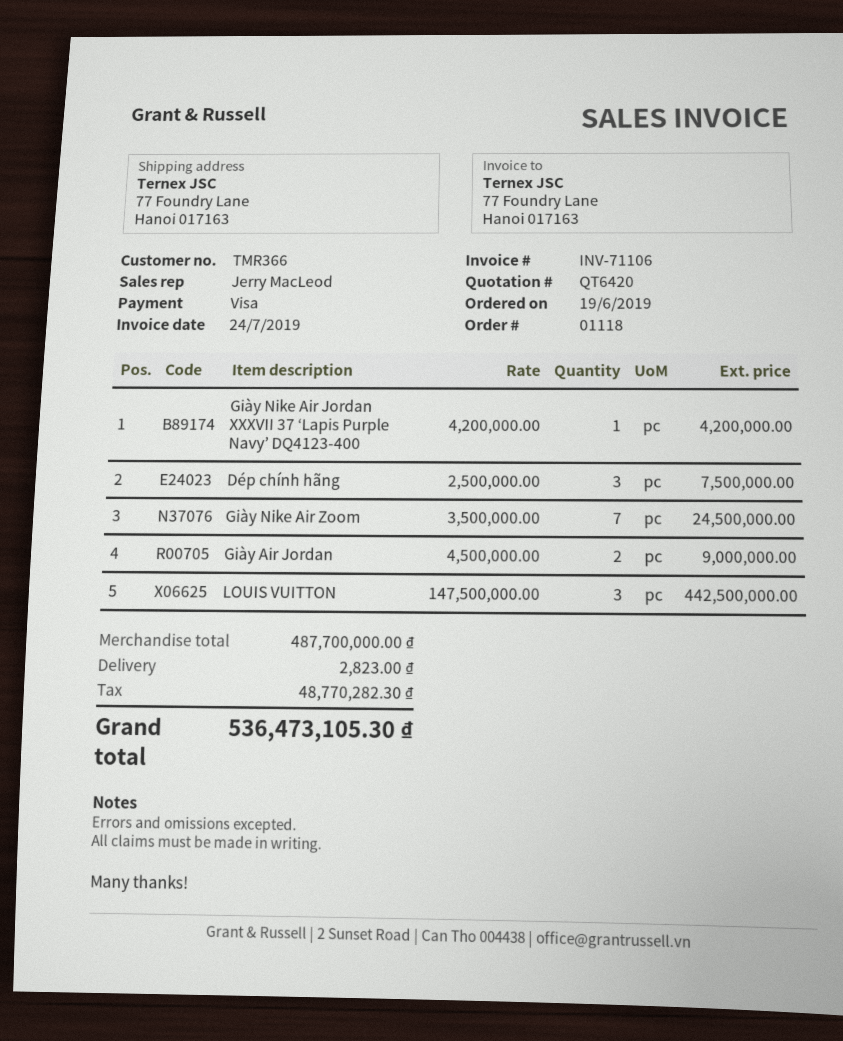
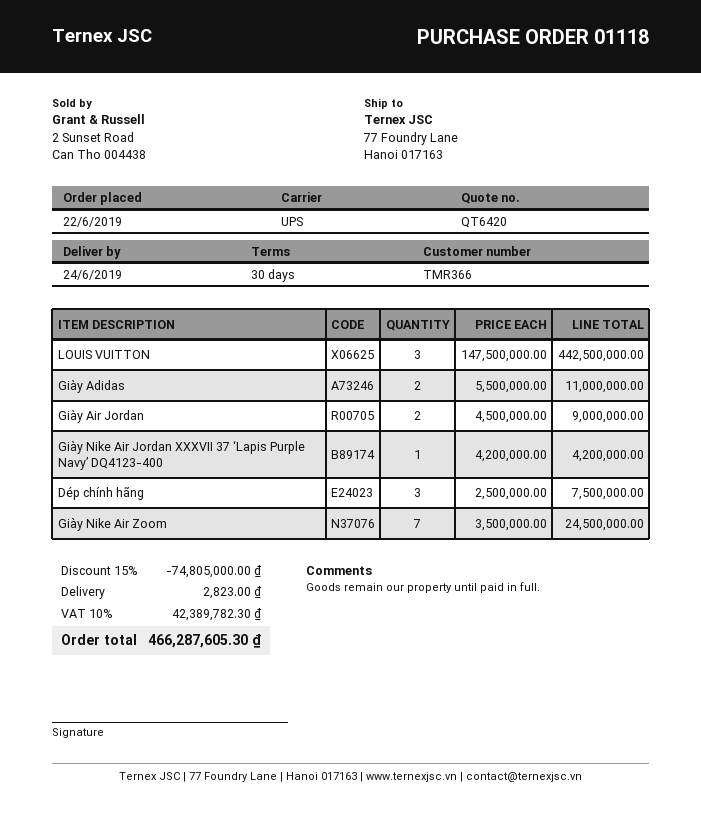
order date: 2019-06-19 -> 2019-06-22
Giày Adidas: none -> 2 x 5500000.00 = 11000000.00
discount: none -> 15% = 74805000.00
tax: 48770282.30 -> 42389782.30
total: 536473105.30 -> 466287605.30

